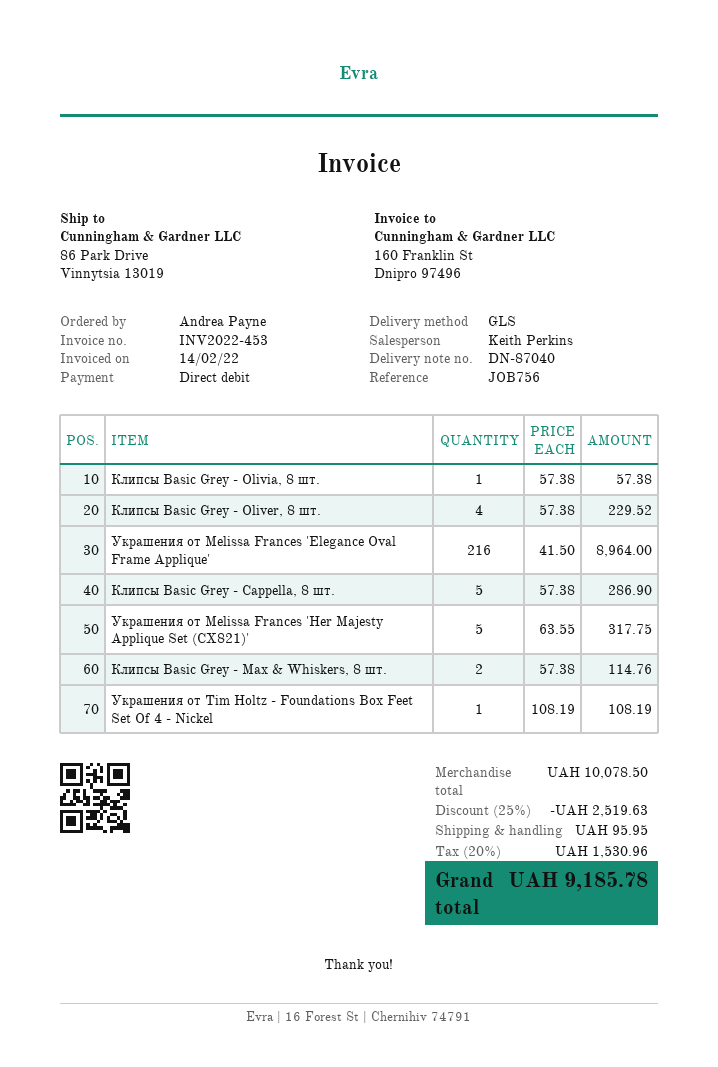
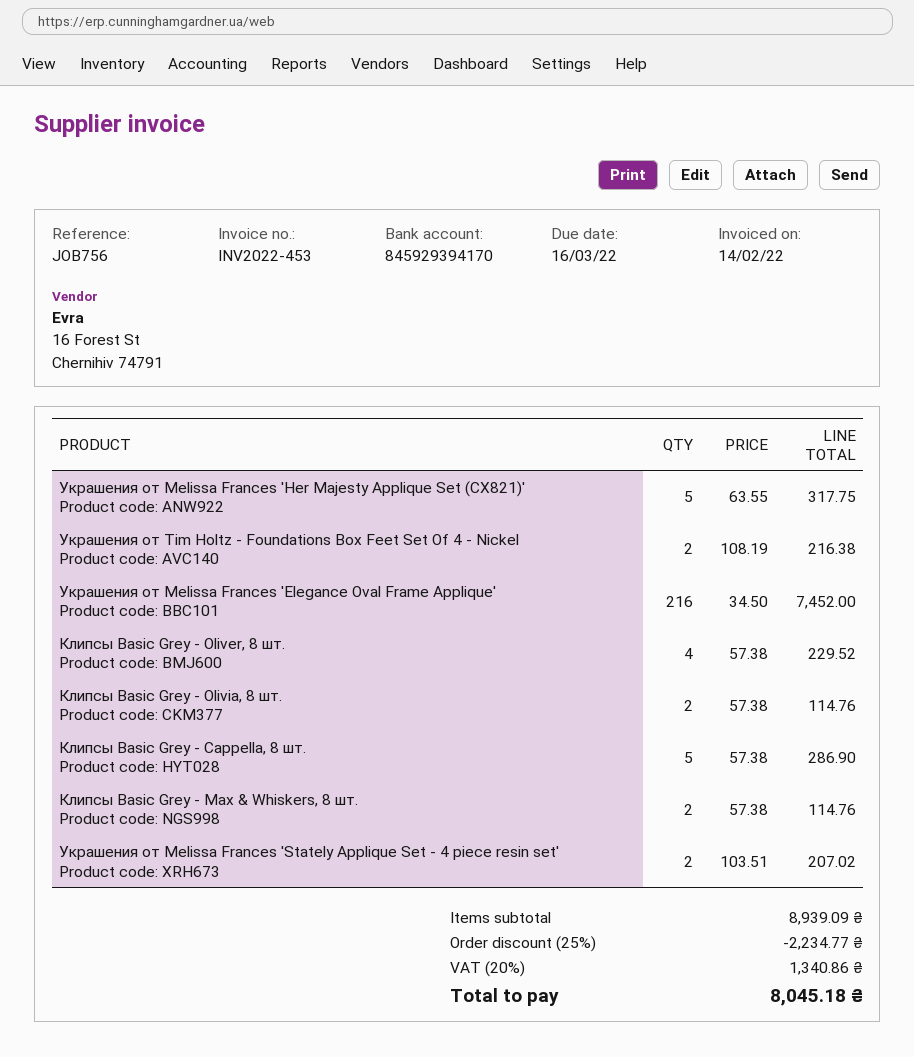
Клипсы Basic Grey - Olivia, 8 шт.: 1 x 57.38 = 57.38 -> 2 x 57.38 = 114.76
Украшения от Melissa Frances 'Elegance Oval Frame Applique': 216 x 41.50 = 8964.00 -> 216 x 34.50 = 7452.00
Украшения от Tim Holtz - Foundations Box Feet Set Of 4 - Nickel: 1 x 108.19 = 108.19 -> 2 x 108.19 = 216.38
Украшения от Melissa Frances 'Stately Applique Set - 4 piece resin set': none -> 2 x 103.51 = 207.02
subtotal: 10078.50 -> 8939.09
discount: 25% = 2519.63 -> 25% = 2234.77
shipping: 95.95 -> none
tax: 20% = 1530.96 -> 20% = 1340.86
total: 9185.78 -> 8045.18

